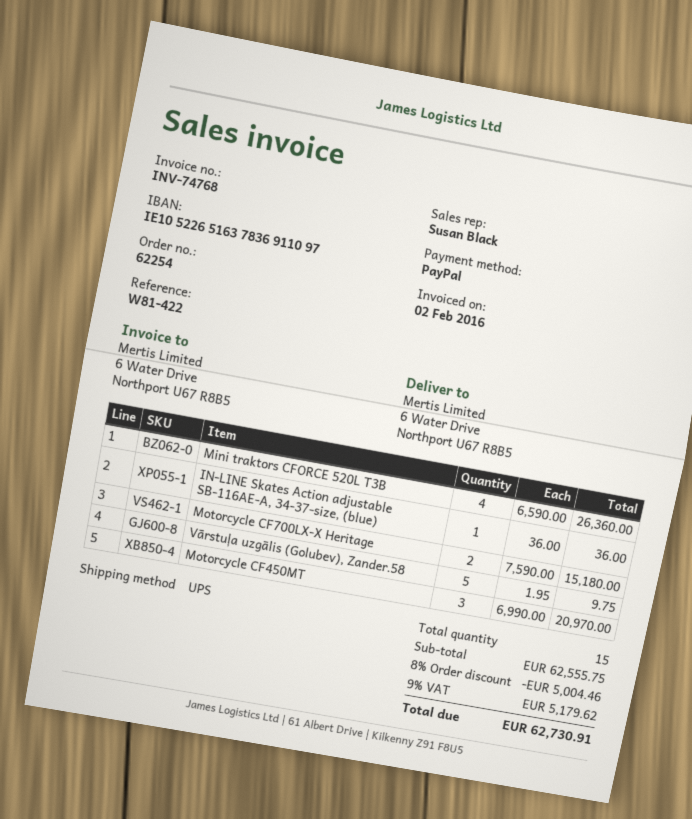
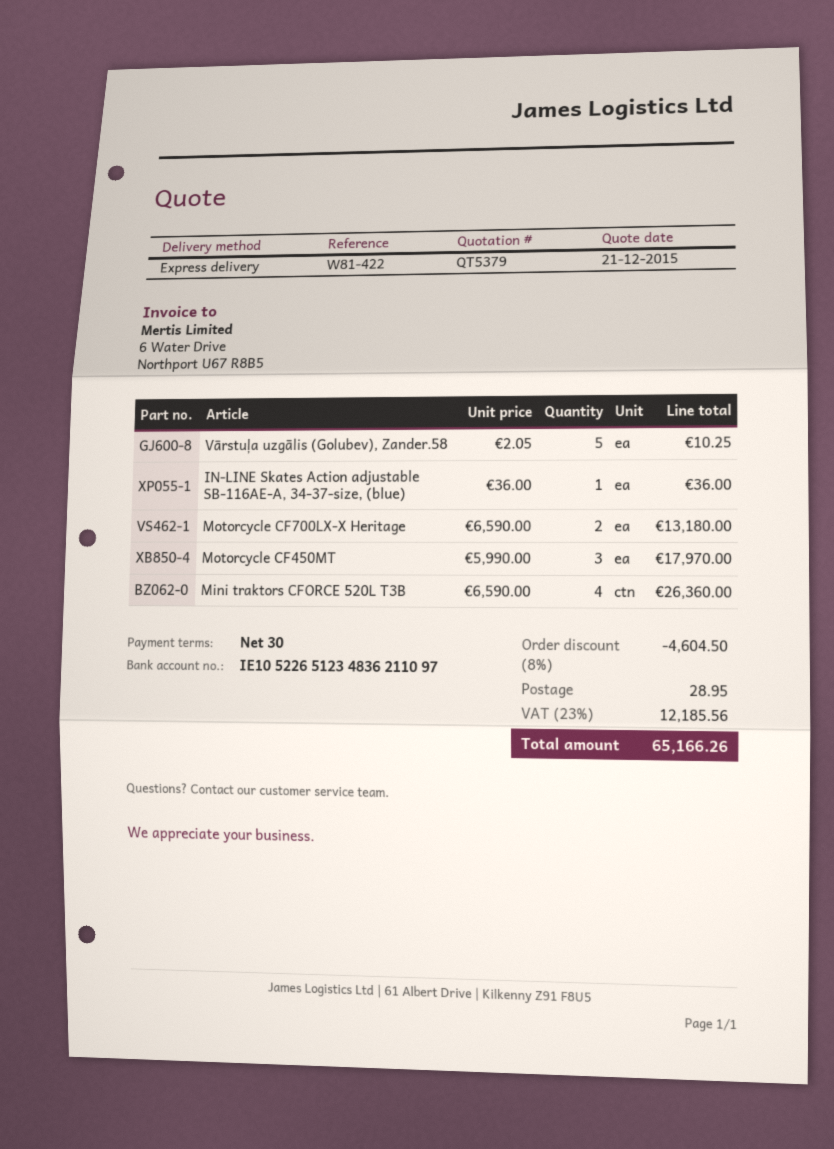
bank account: IE10522651637836911097 -> IE10522651234836211097
shipping method: UPS -> express
Motorcycle CF700LX-X Heritage: 2 x 7590.00 = 15180.00 -> 2 x 6590.00 = 13180.00
Vārstuļa uzgālis (Golubev), Zander.58: 5 x 1.95 = 9.75 -> 5 x 2.05 = 10.25
Motorcycle CF450MT: 3 x 6990.00 = 20970.00 -> 3 x 5990.00 = 17970.00
discount: 8% = 5004.46 -> 8% = 4604.50
shipping: none -> 28.95
tax: 9% = 5179.62 -> 23% = 12185.56
total: 62730.91 -> 65166.26

